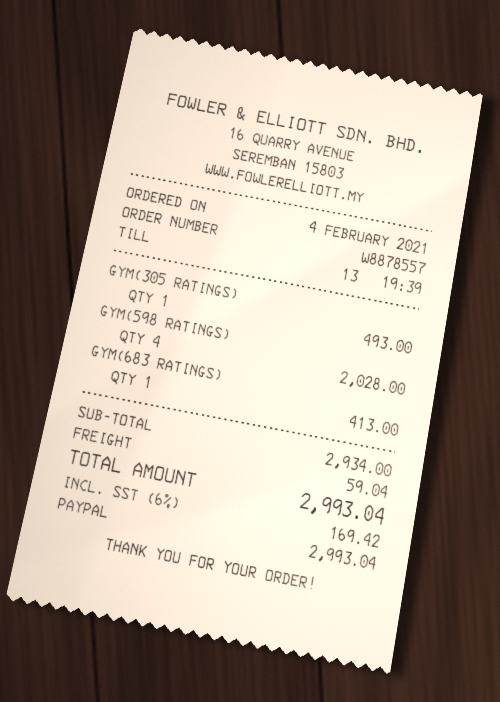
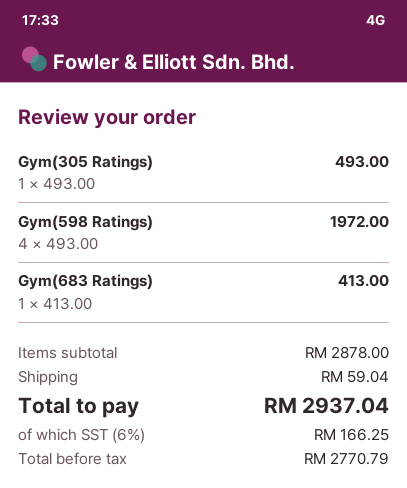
GYM(598 RATINGS): 4 for 2028.00 -> 4 for 1972.00
subtotal: 2934.00 -> 2878.00
tax: 6% = 169.42 -> 6% = 166.25
total: 2993.04 -> 2937.04

